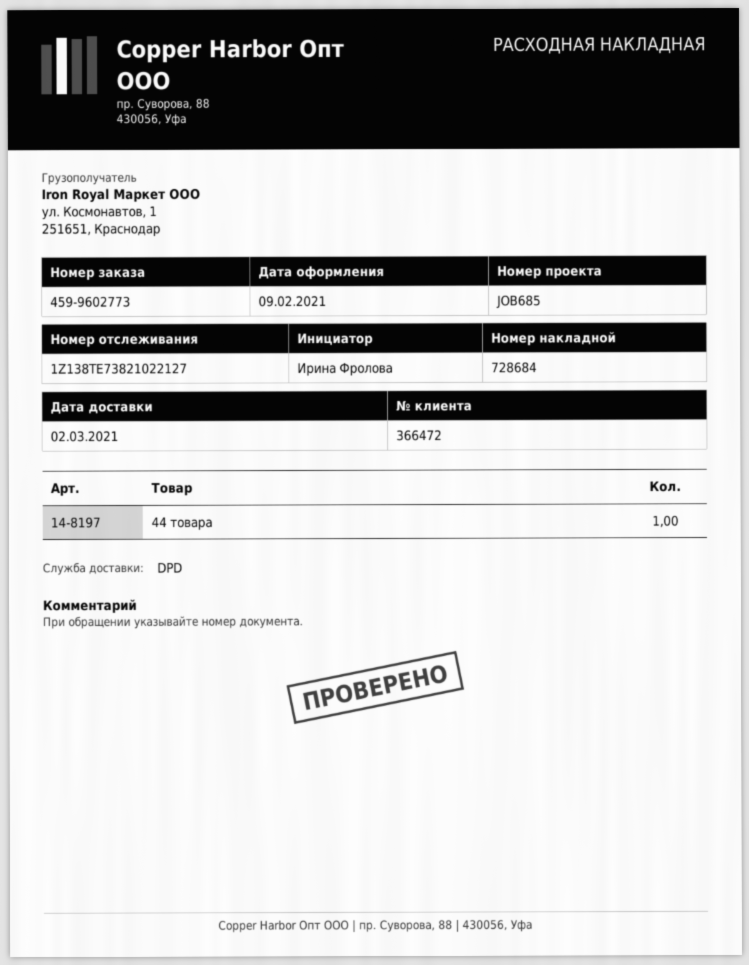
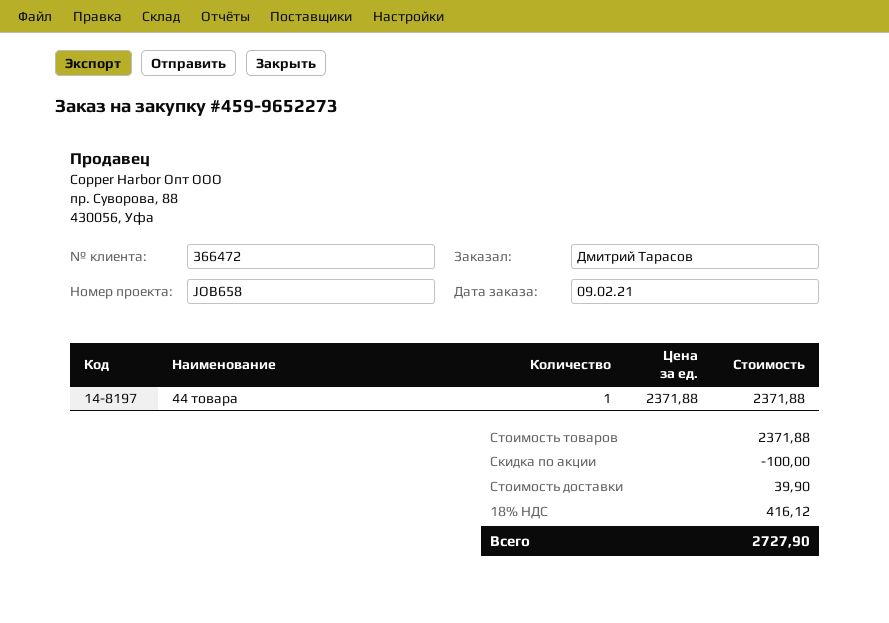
order number: 459-9602773 -> 459-9652273
reference: JOB685 -> JOB658
ordered by: Ирина Фролова -> Дмитрий Тарасов

